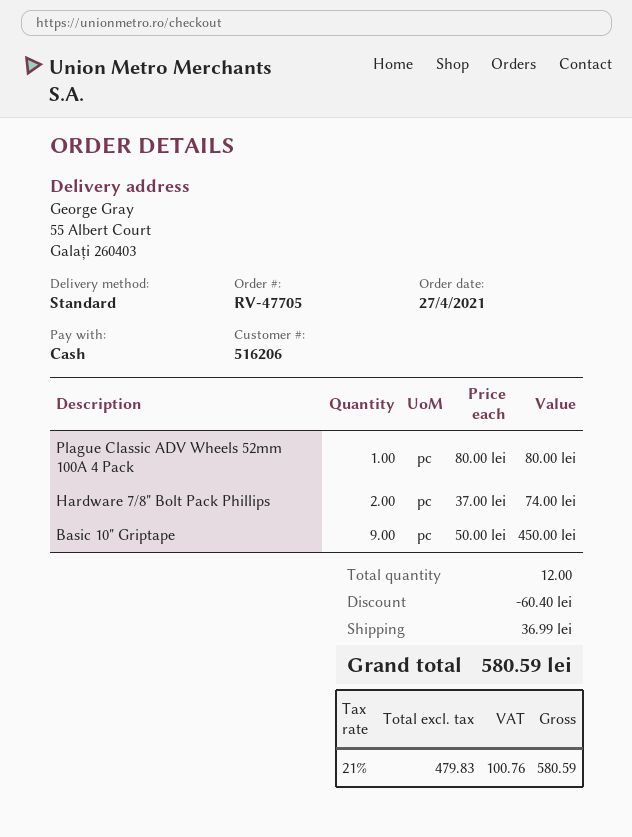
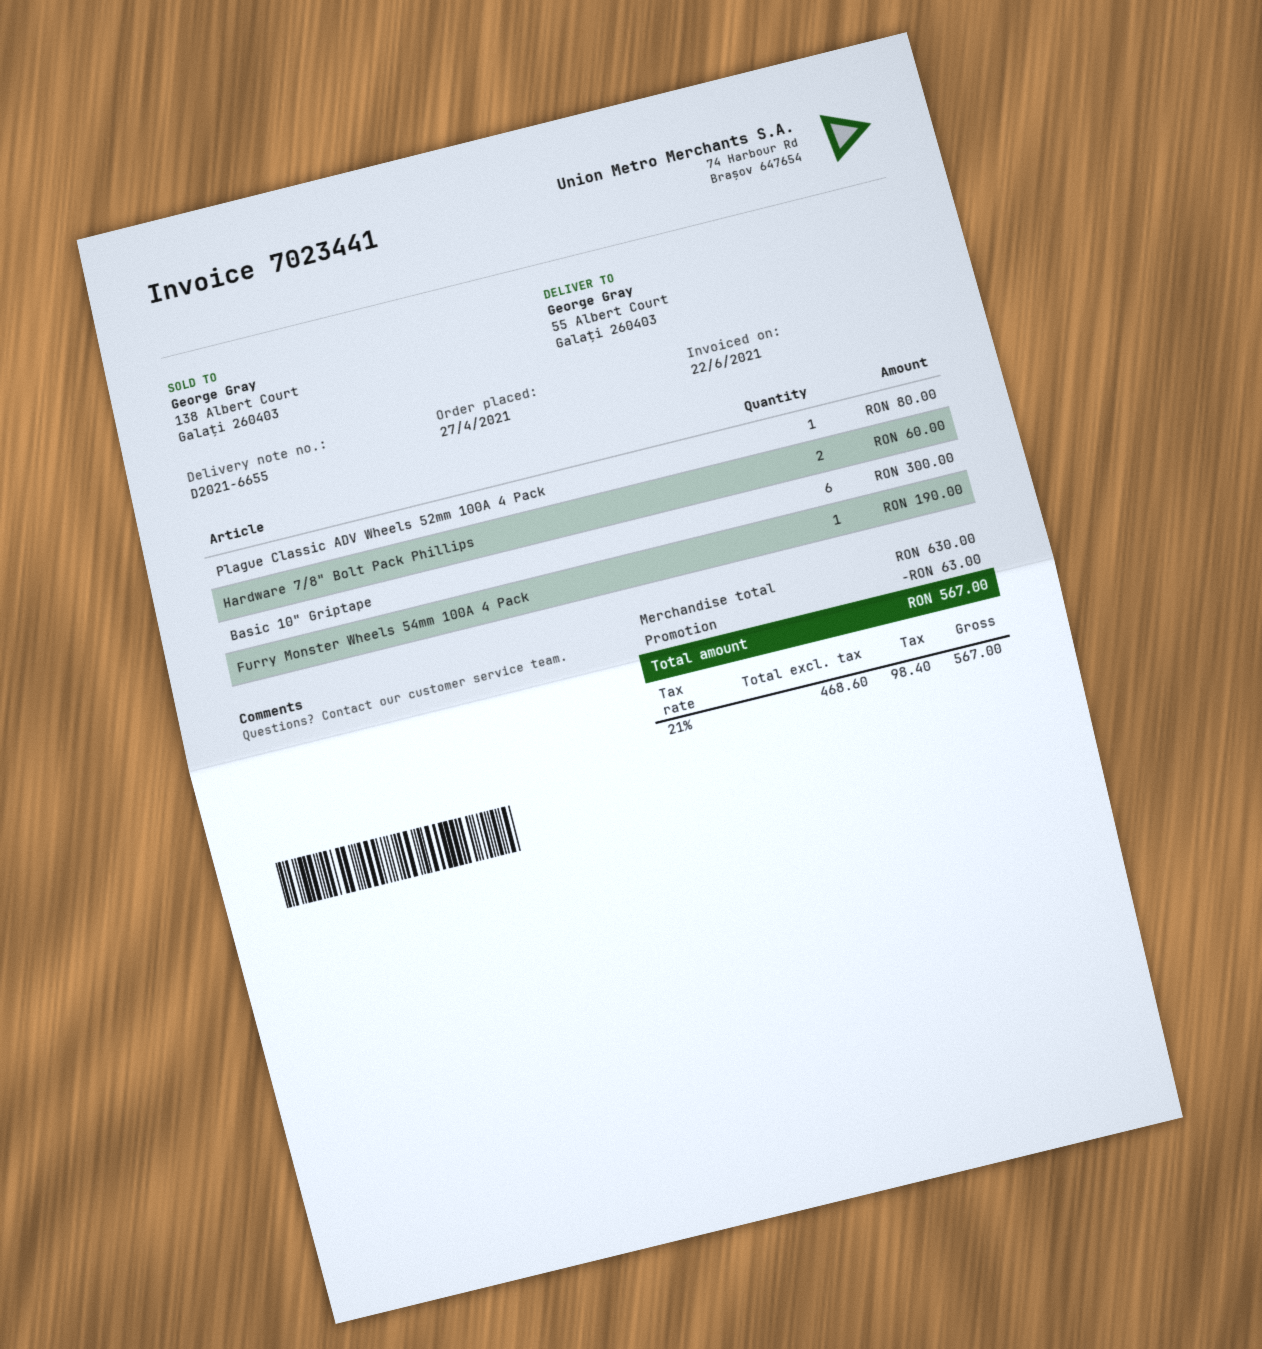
Hardware 7/8" Bolt Pack Phillips: 2 for 74.00 -> 2 for 60.00
Basic 10" Griptape: 9 for 450.00 -> 6 for 300.00
Furry Monster Wheels 54mm 100A 4 Pack: none -> 1 for 190.00
discount: 60.40 -> 63.00
shipping: 36.99 -> none
net: 479.83 -> 468.60
tax: 21% = 100.76 -> 21% = 98.40
total: 580.59 -> 567.00

